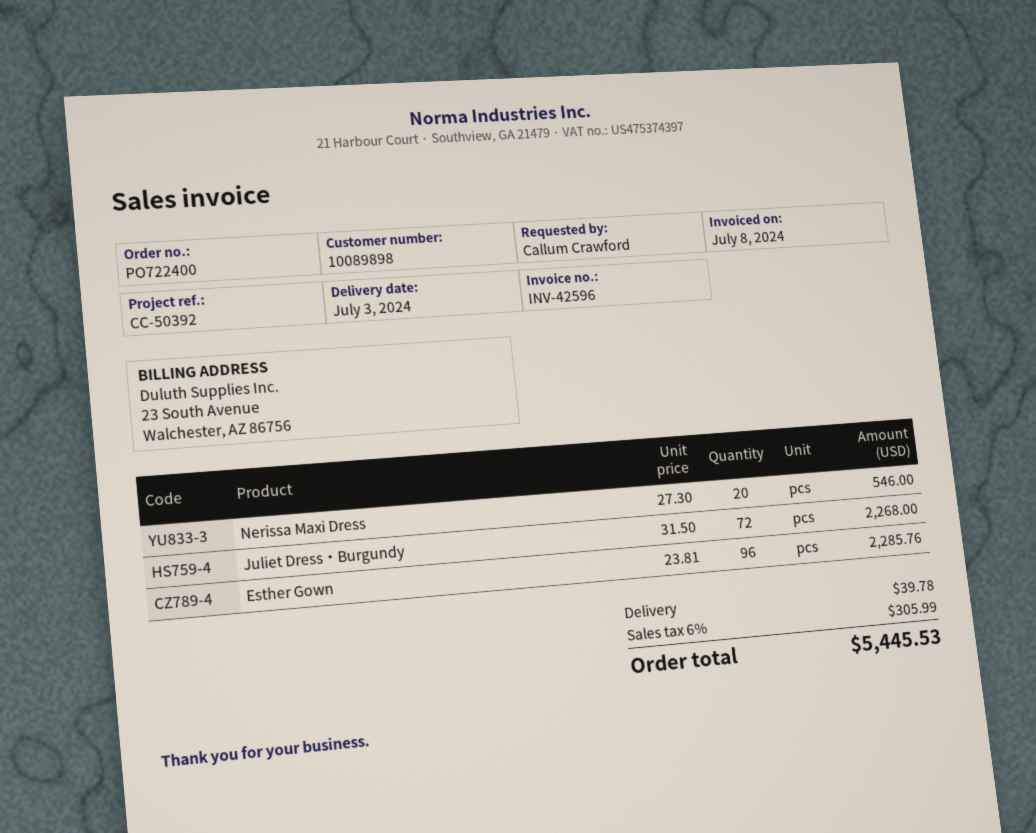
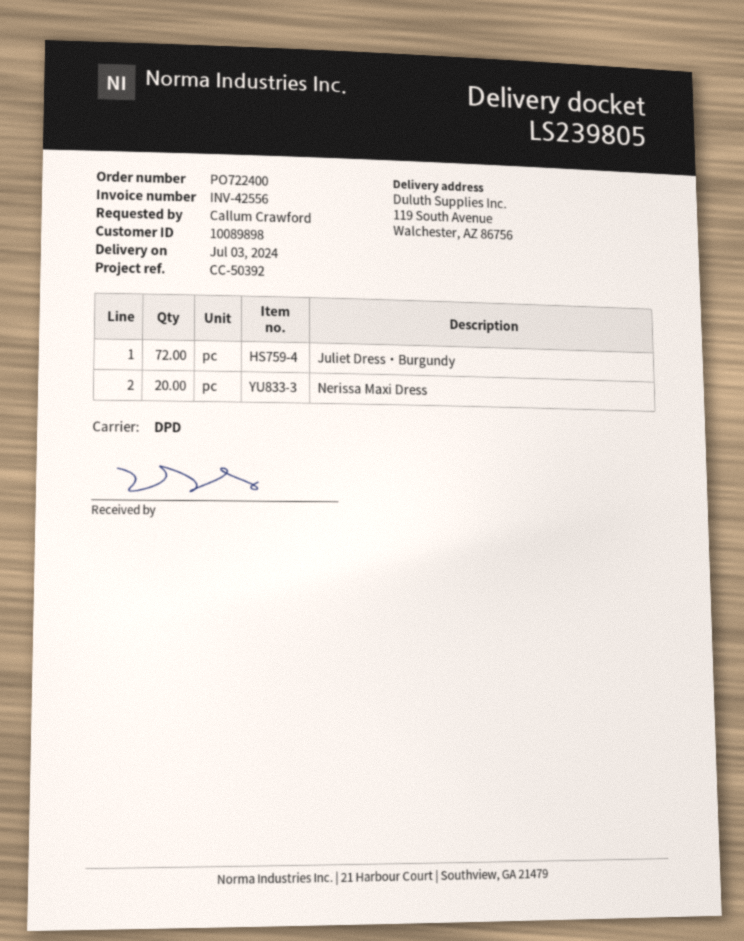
invoice number: INV-42596 -> INV-42556
Esther Gown: 96 -> none

